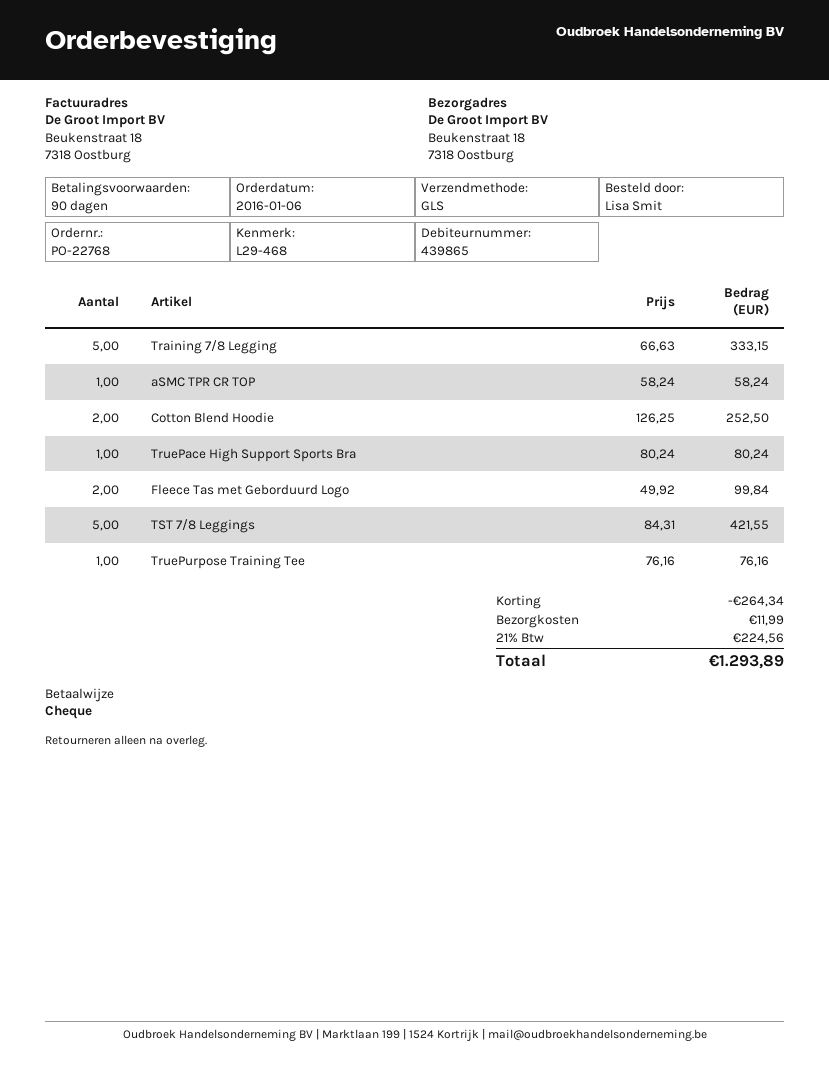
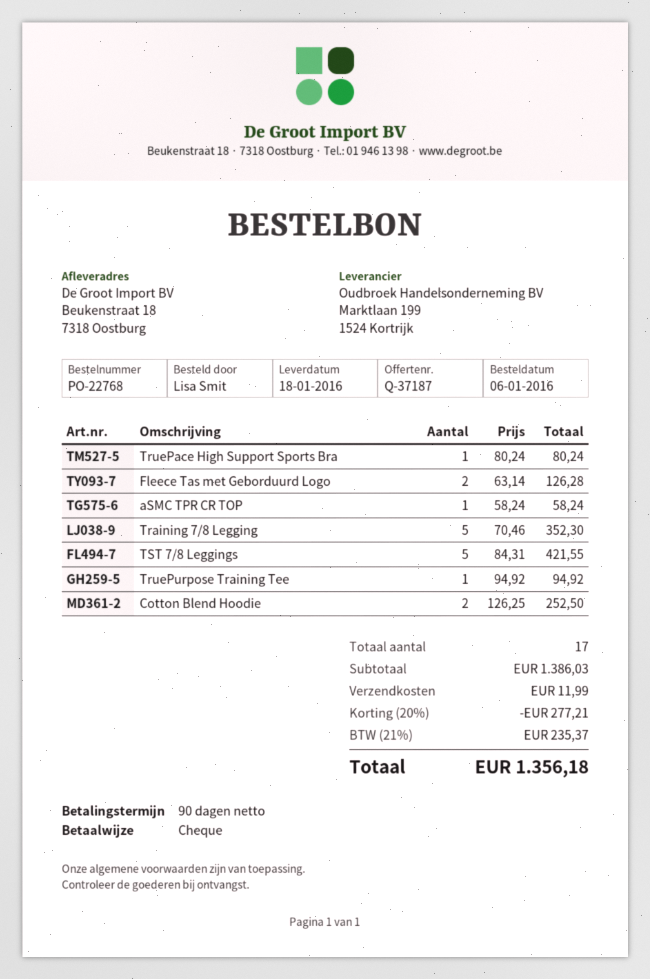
Training 7/8 Legging: 5 x 66.63 = 333.15 -> 5 x 70.46 = 352.30
Fleece Tas met Geborduurd Logo: 2 x 49.92 = 99.84 -> 2 x 63.14 = 126.28
TruePurpose Training Tee: 1 x 76.16 = 76.16 -> 1 x 94.92 = 94.92
discount: 264.34 -> 277.21
tax: 21% = 224.56 -> 21% = 235.37
total: 1293.89 -> 1356.18

